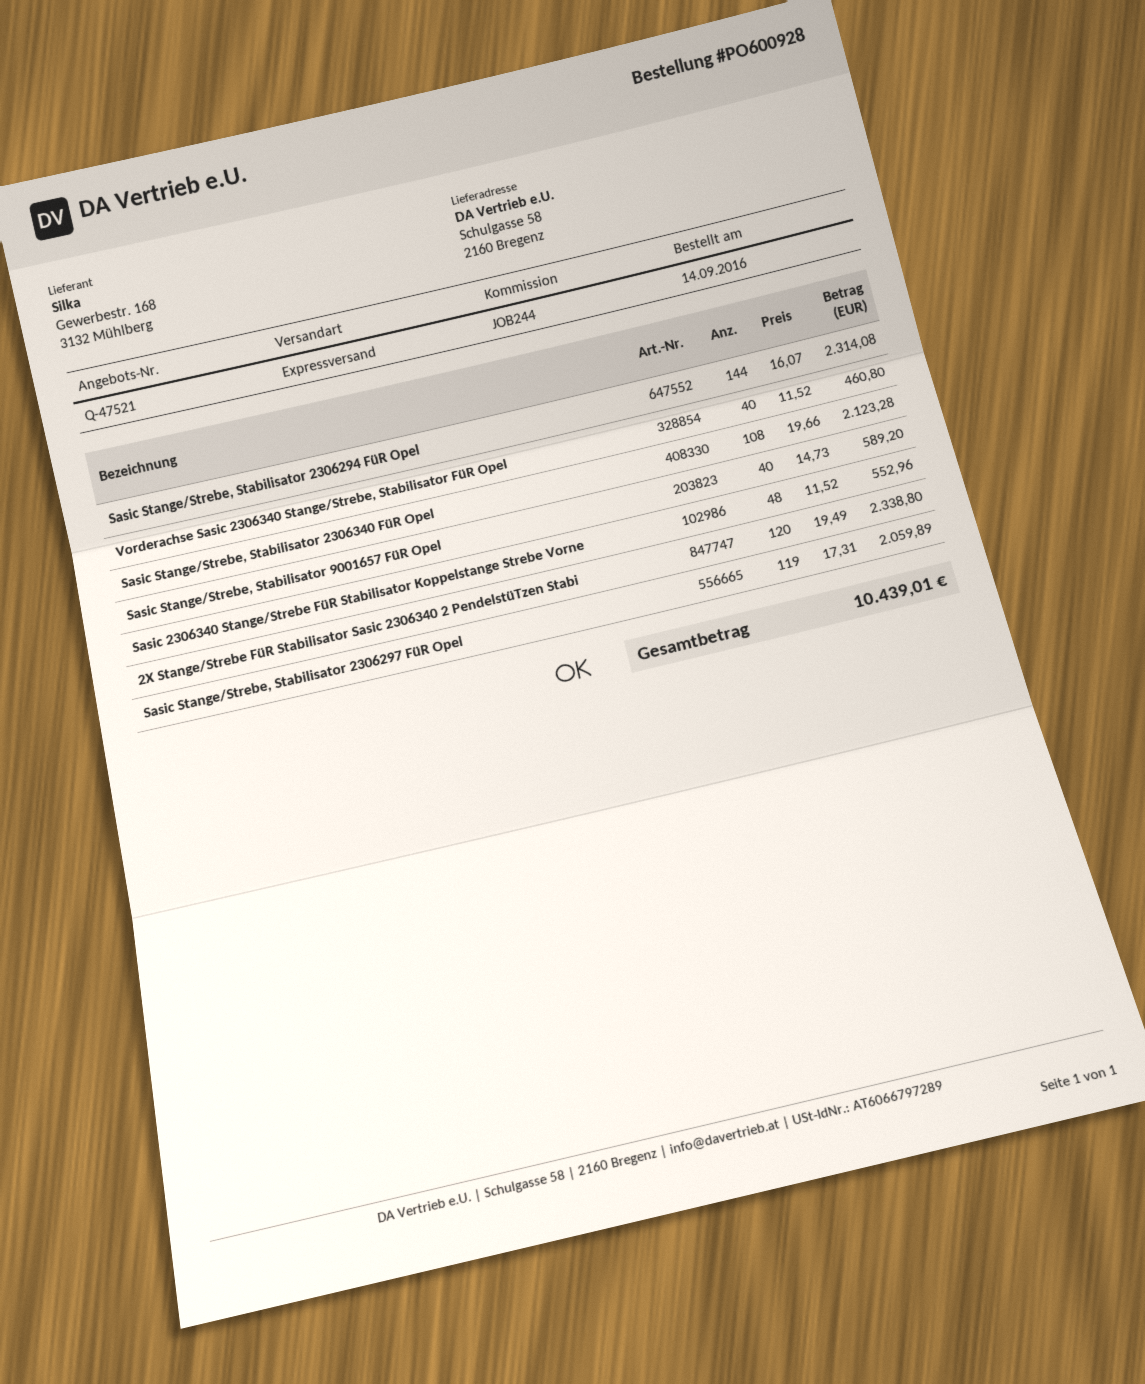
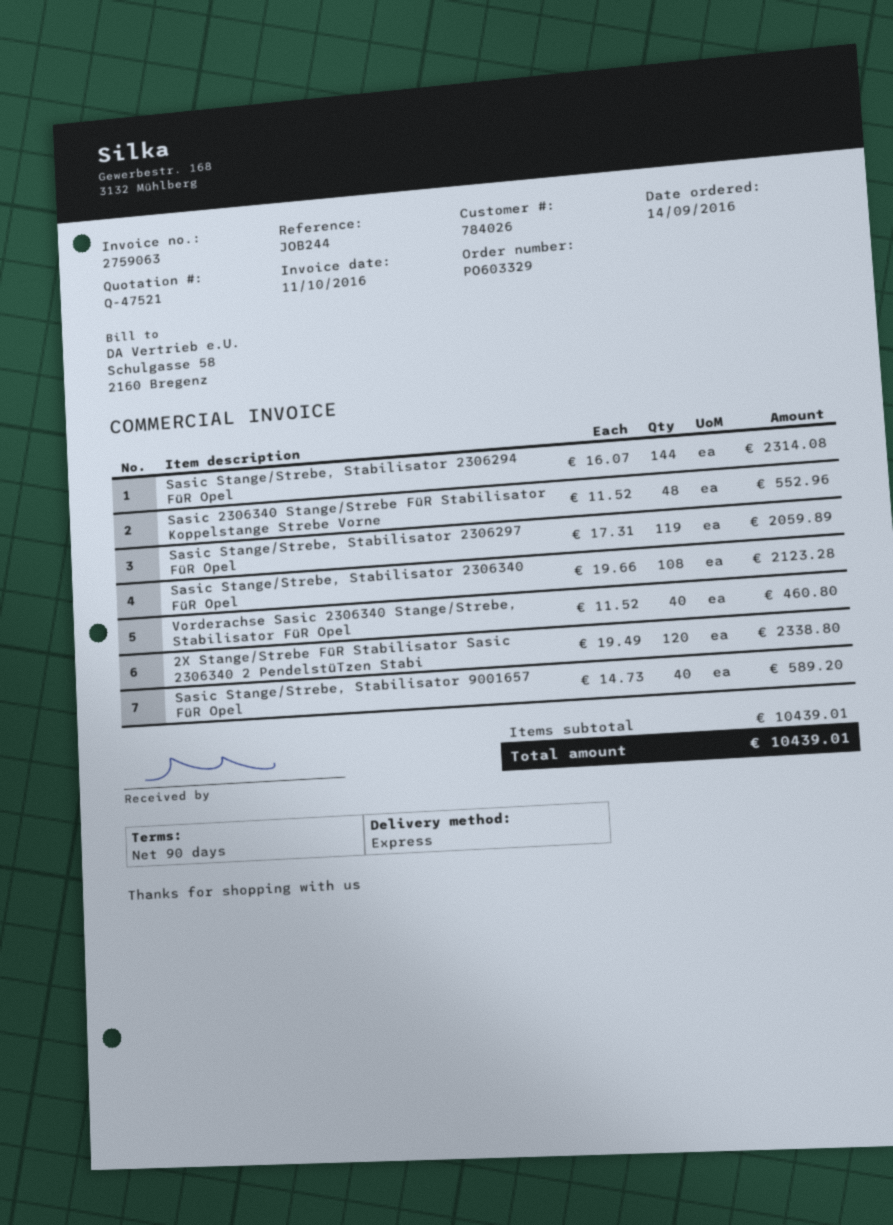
order number: PO600928 -> PO603329

